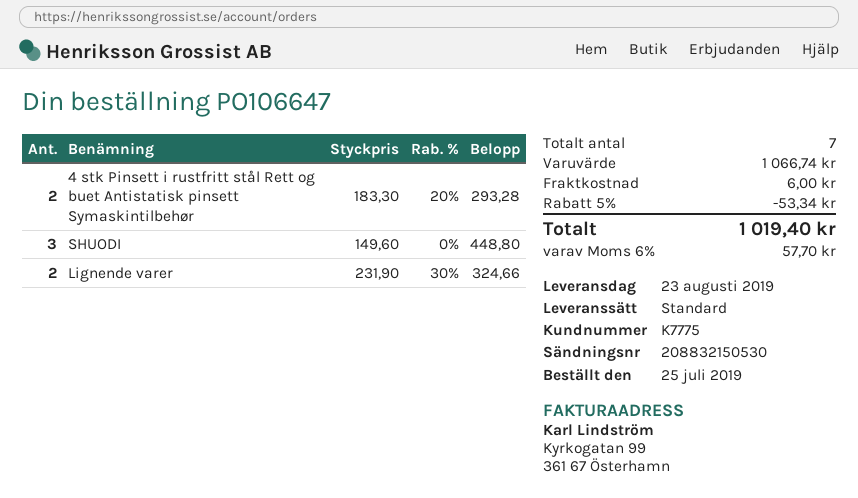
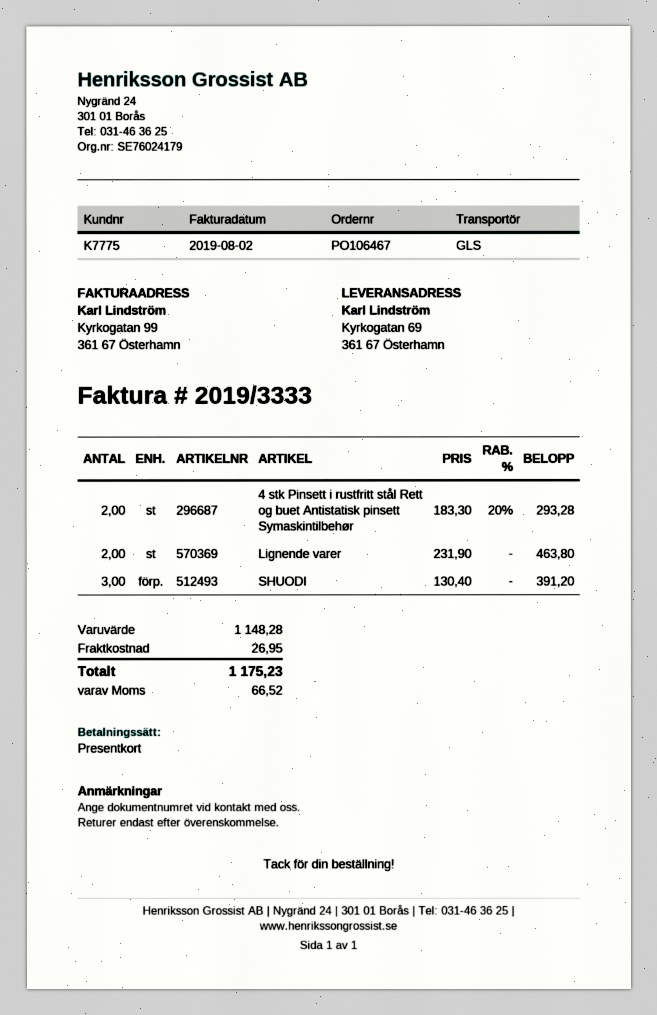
order number: PO106647 -> PO106467
shipping method: standard -> GLS
SHUODI: 3 x 149.60 = 448.80 -> 3 x 130.40 = 391.20
Lignende varer: 2 x 231.90 - 30% = 324.66 -> 2 x 231.90 = 463.80
subtotal: 1066.74 -> 1148.28
discount: 5% = 53.34 -> none
shipping: 6.00 -> 26.95
tax: 57.70 -> 66.52
total: 1019.40 -> 1175.23

